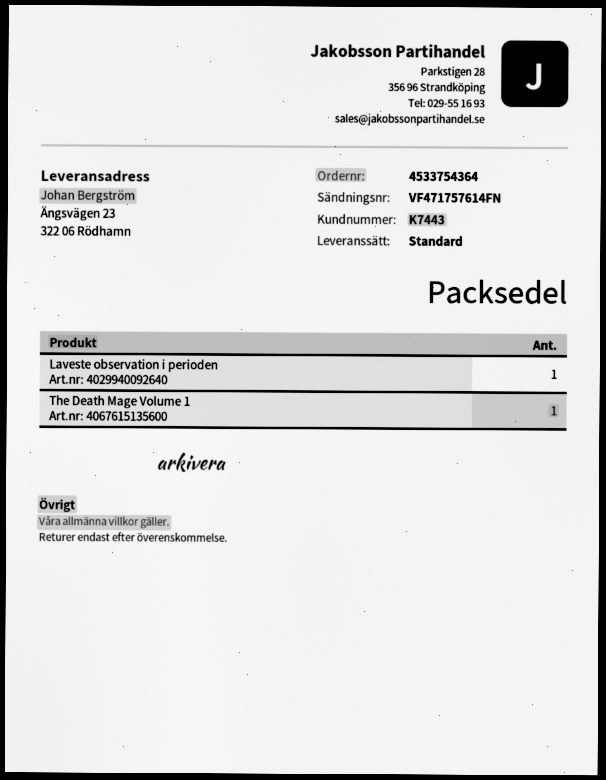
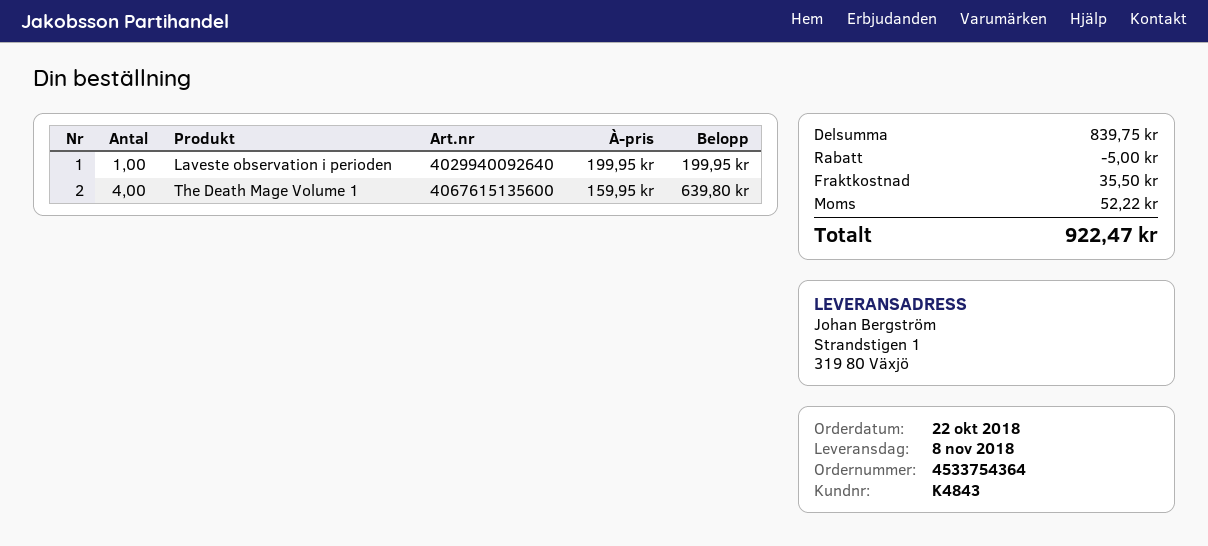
customer number: K7443 -> K4843
ship to: Ängsvägen 23, 322 06 Rödhamn -> Strandstigen 1, 319 80 Växjö
The Death Mage Volume 1: 1 -> 4

